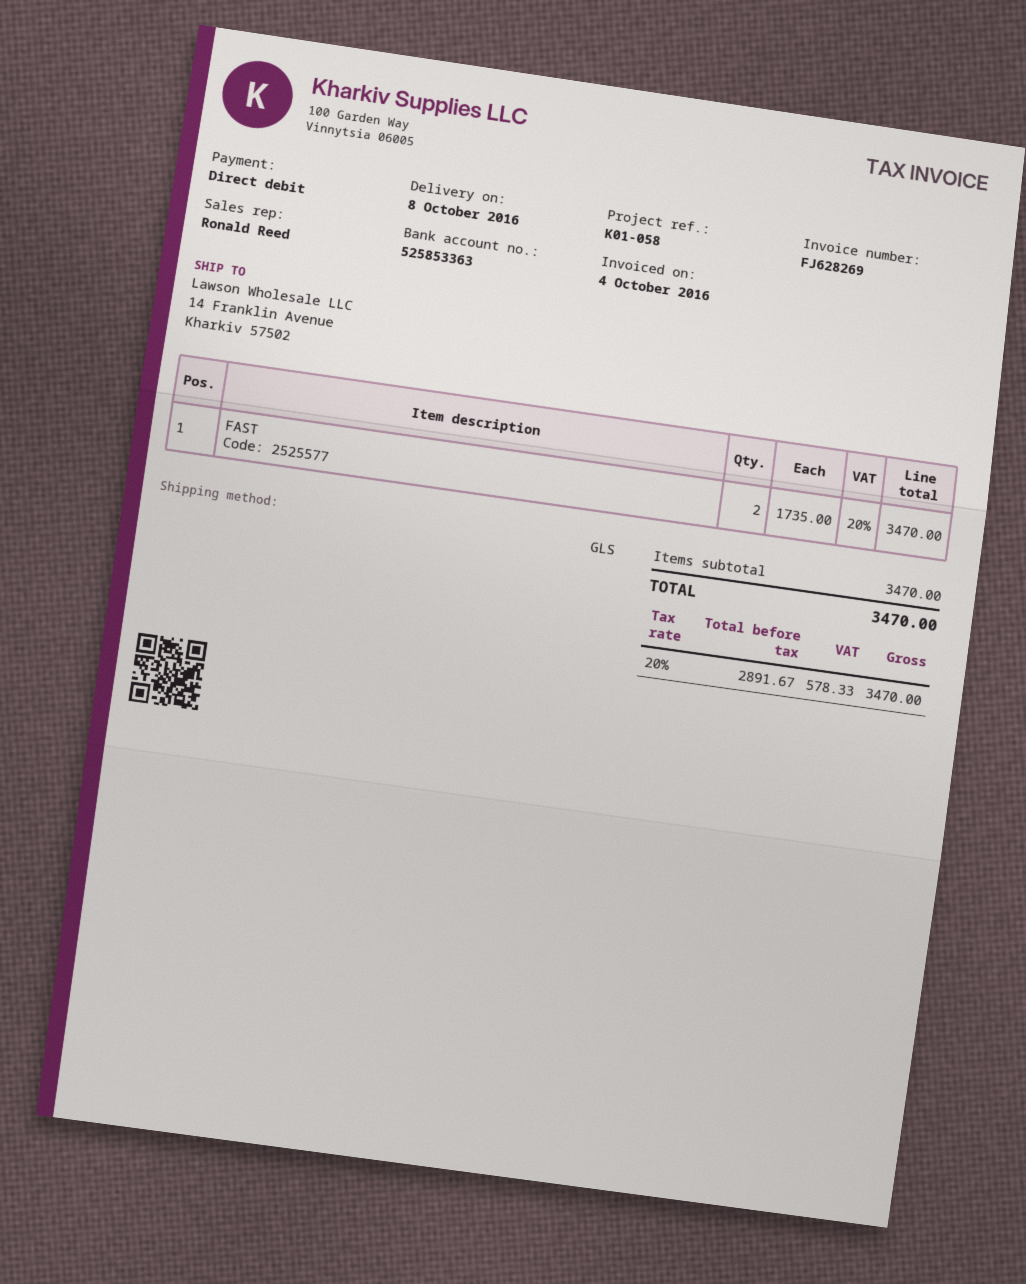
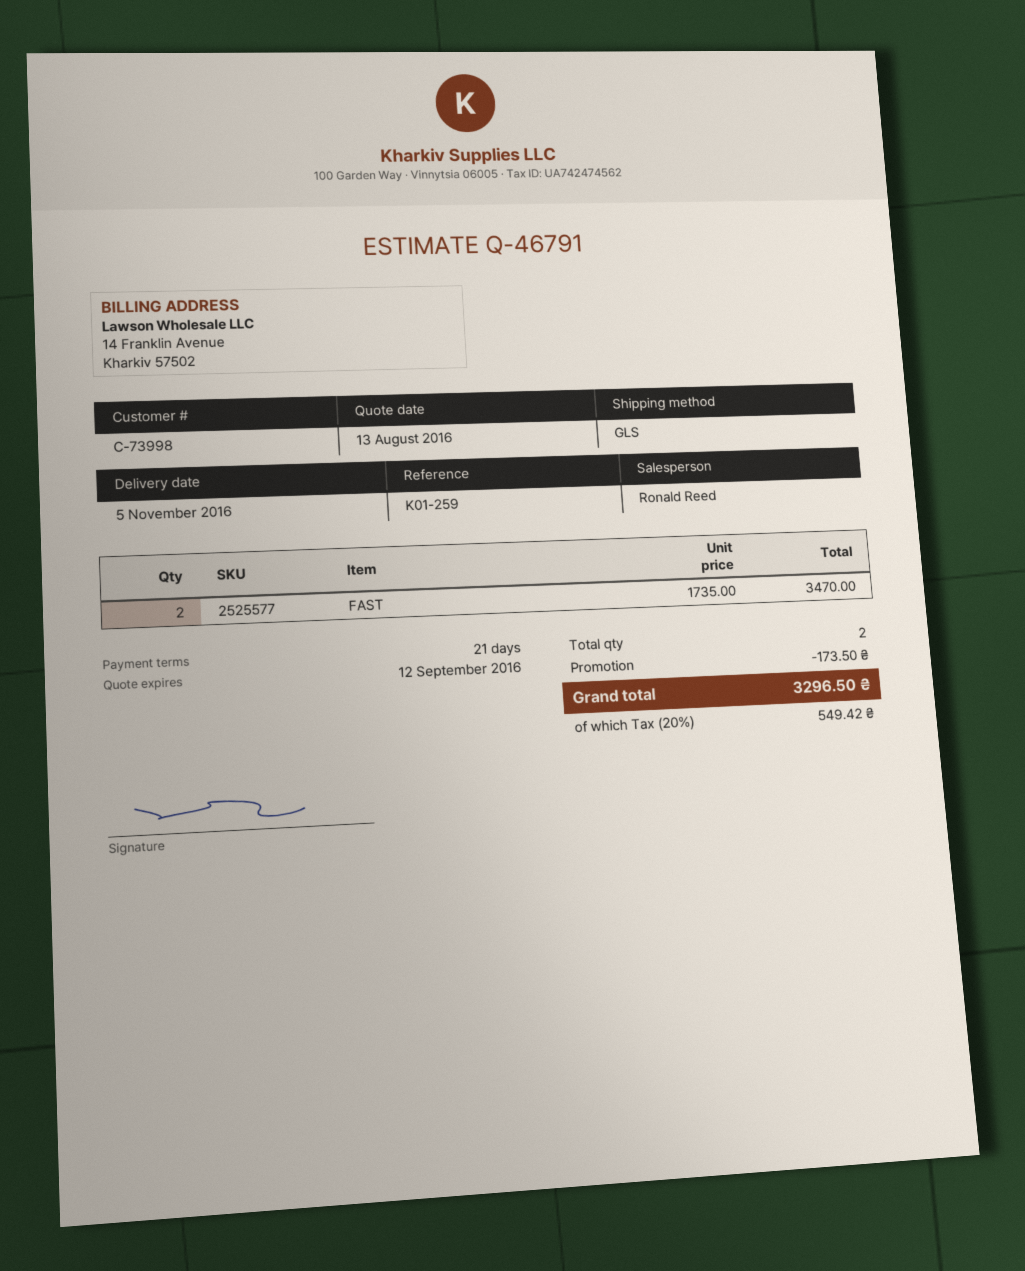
delivery date: 2016-10-08 -> 2016-11-05
reference: K01-058 -> K01-259
discount: none -> 173.50
tax: 20% = 578.33 -> 20% = 549.42
total: 3470.00 -> 3296.50

